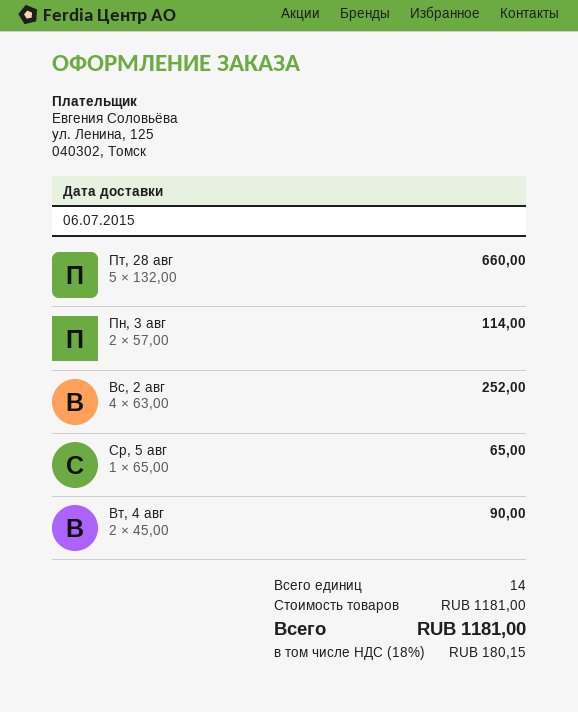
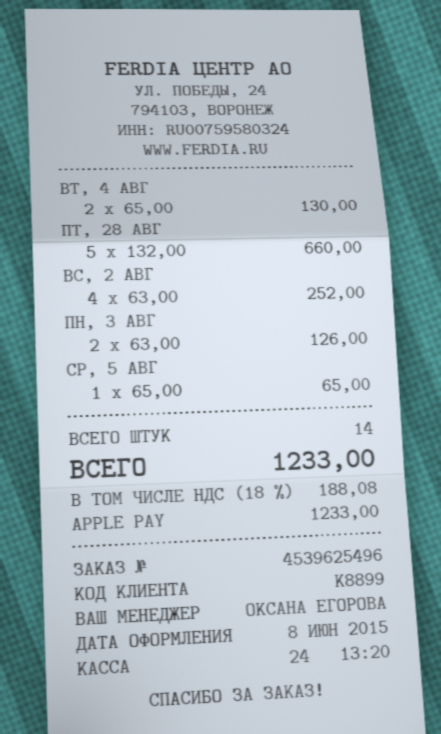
Пн, 3 авг: 2 x 57.00 = 114.00 -> 2 x 63.00 = 126.00
Вт, 4 авг: 2 x 45.00 = 90.00 -> 2 x 65.00 = 130.00
tax: 18% = 180.15 -> 18% = 188.08
total: 1181.00 -> 1233.00

